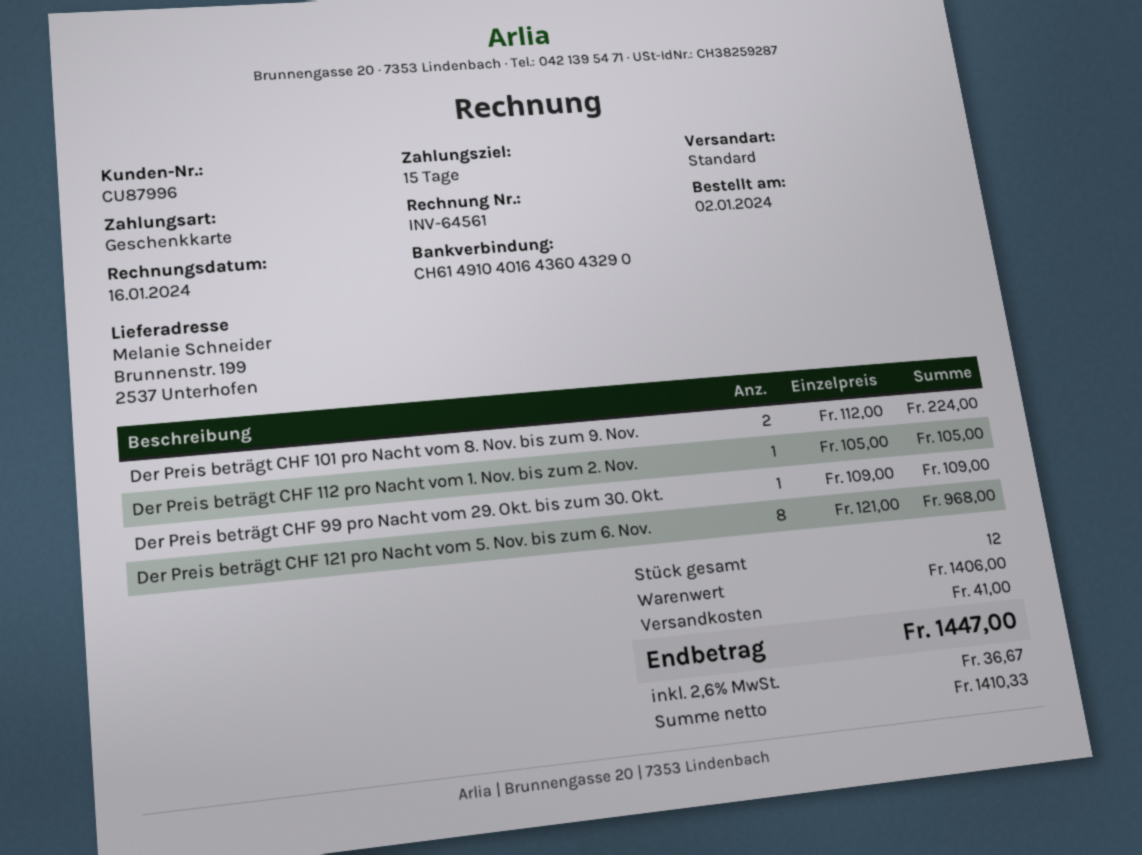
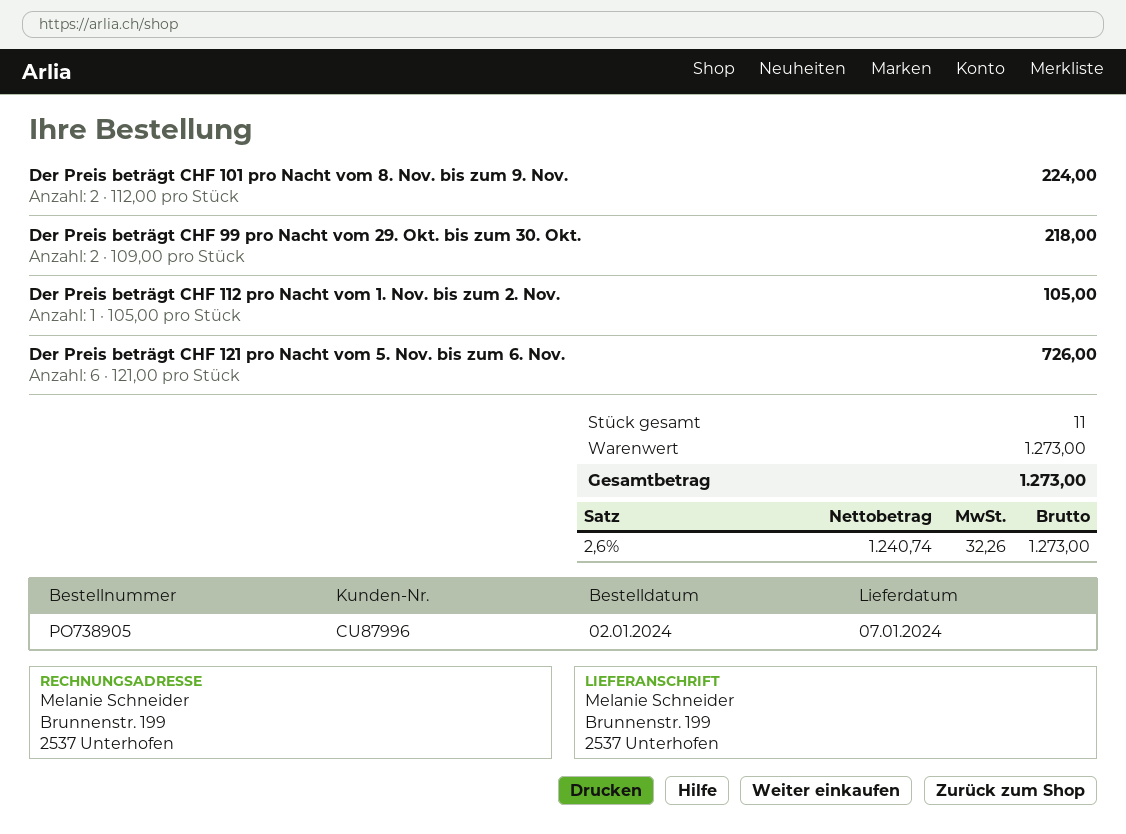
Der Preis beträgt CHF 99 pro Nacht vom 29. Okt. bis zum 30. Okt.: 1 x 109.00 = 109.00 -> 2 x 109.00 = 218.00
Der Preis beträgt CHF 121 pro Nacht vom 5. Nov. bis zum 6. Nov.: 8 x 121.00 = 968.00 -> 6 x 121.00 = 726.00
total quantity: 12 -> 11
subtotal: 1406.00 -> 1273.00
shipping: 41.00 -> none
net: 1410.33 -> 1240.74
tax: 2.6% = 36.67 -> 2.6% = 32.26
total: 1447.00 -> 1273.00

